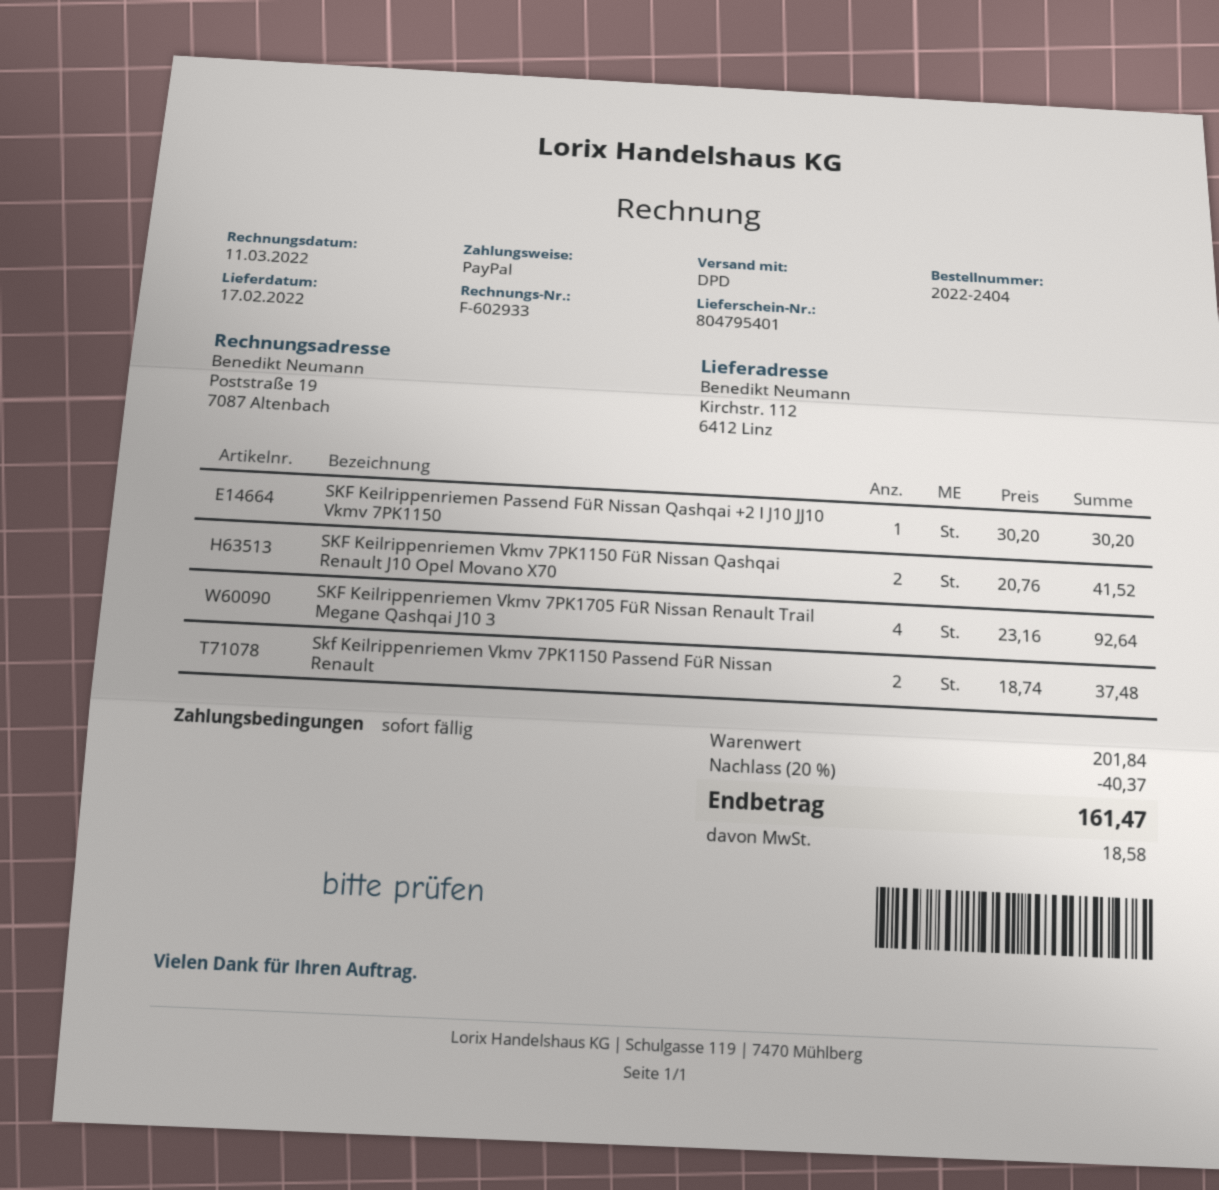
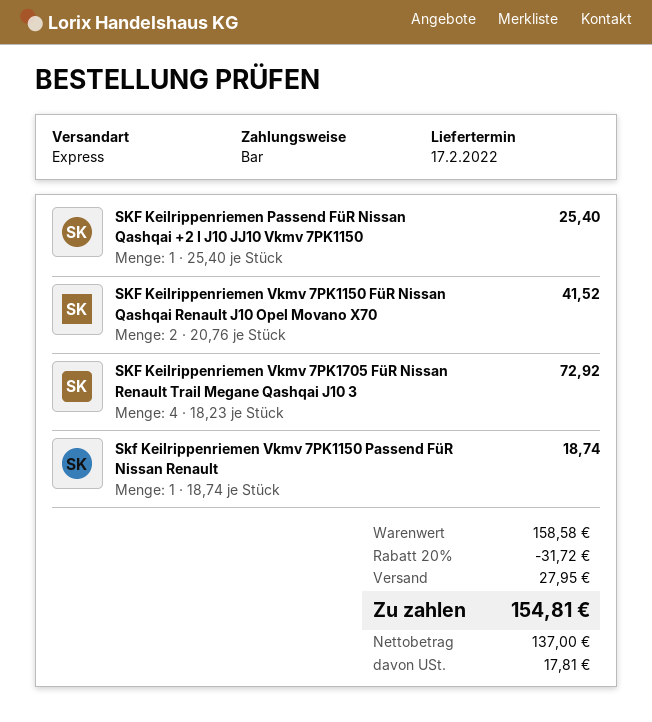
payment method: PayPal -> cash
shipping method: DPD -> express
SKF Keilrippenriemen Passend FüR Nissan Qashqai +2 I J10 JJ10 Vkmv 7PK1150: 1 x 30.20 = 30.20 -> 1 x 25.40 = 25.40
SKF Keilrippenriemen Vkmv 7PK1705 FüR Nissan Renault Trail Megane Qashqai J10 3: 4 x 23.16 = 92.64 -> 4 x 18.23 = 72.92
Skf Keilrippenriemen Vkmv 7PK1150 Passend FüR Nissan Renault: 2 x 18.74 = 37.48 -> 1 x 18.74 = 18.74
subtotal: 201.84 -> 158.58
discount: 20% = 40.37 -> 20% = 31.72
shipping: none -> 27.95
tax: 18.58 -> 17.81
total: 161.47 -> 154.81

